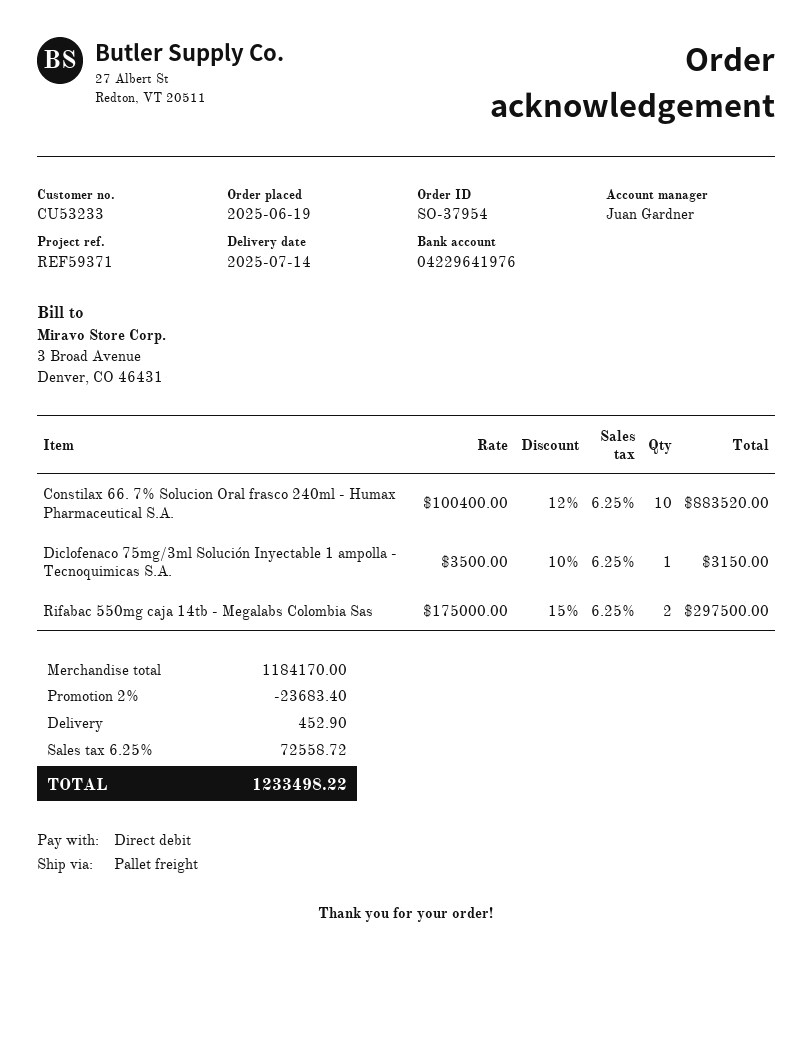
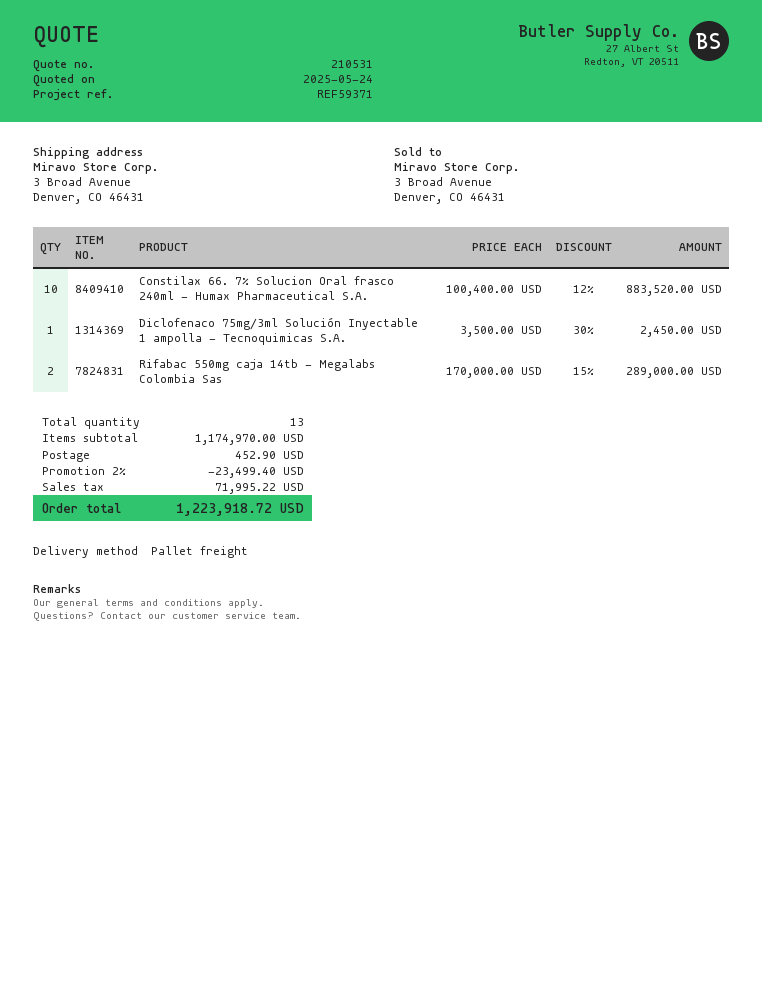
Diclofenaco 75mg/3ml Solución Inyectable 1 ampolla - Tecnoquimicas S.A.: 1 x 3500.00 - 10% = 3150.00 -> 1 x 3500.00 - 30% = 2450.00
Rifabac 550mg caja 14tb - Megalabs Colombia Sas: 2 x 175000.00 - 15% = 297500.00 -> 2 x 170000.00 - 15% = 289000.00
subtotal: 1184170.00 -> 1174970.00
discount: 2% = 23683.40 -> 2% = 23499.40
tax: 72558.72 -> 71995.22
total: 1233498.22 -> 1223918.72

